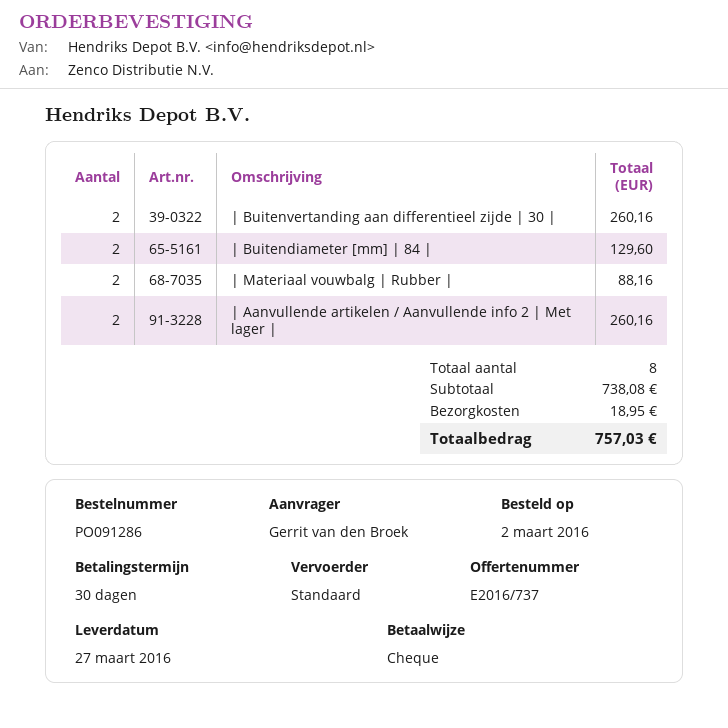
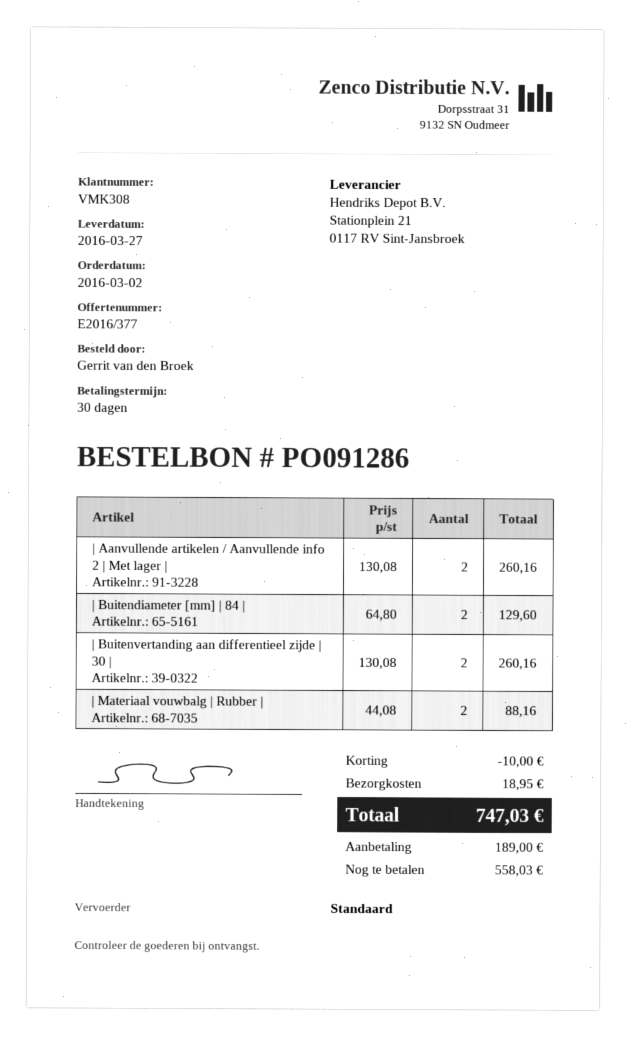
quote number: E2016/737 -> E2016/377
discount: none -> 10.00
total: 757.03 -> 747.03

